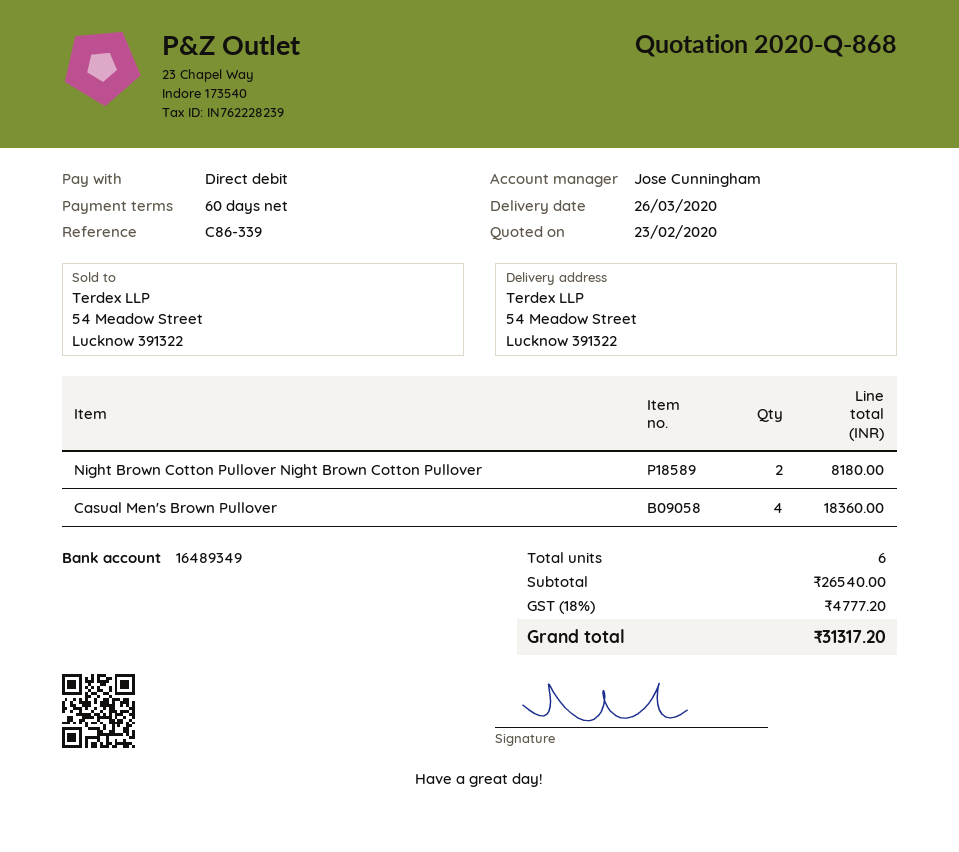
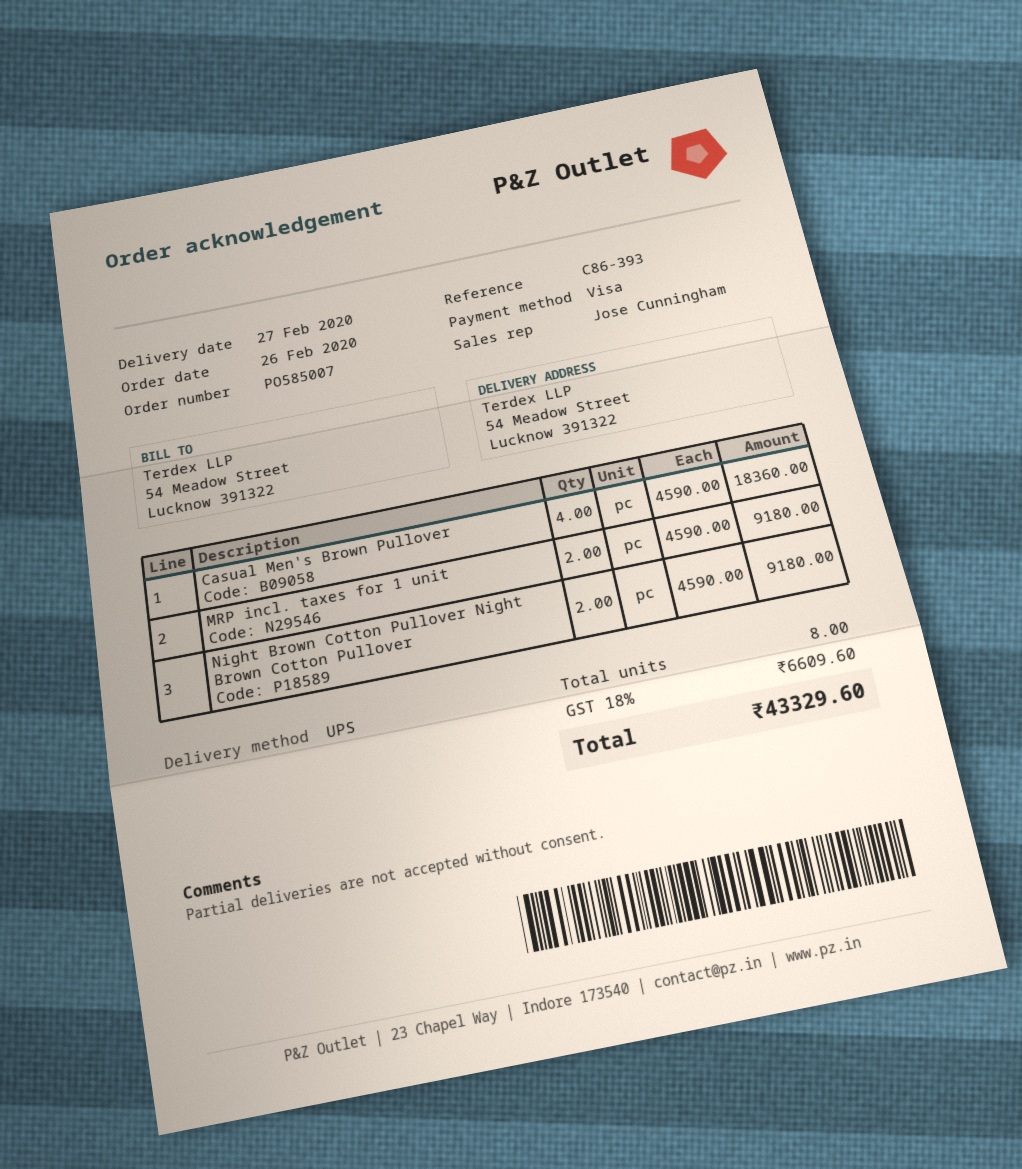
delivery date: 2020-03-26 -> 2020-02-27
reference: C86-339 -> C86-393
payment method: direct debit -> Visa
Night Brown Cotton Pullover Night Brown Cotton Pullover: 2 for 8180.00 -> 2 for 9180.00
MRP incl. taxes for 1 unit: none -> 2 for 9180.00
total quantity: 6 -> 8
tax: 18% = 4777.20 -> 18% = 6609.60
total: 31317.20 -> 43329.60

